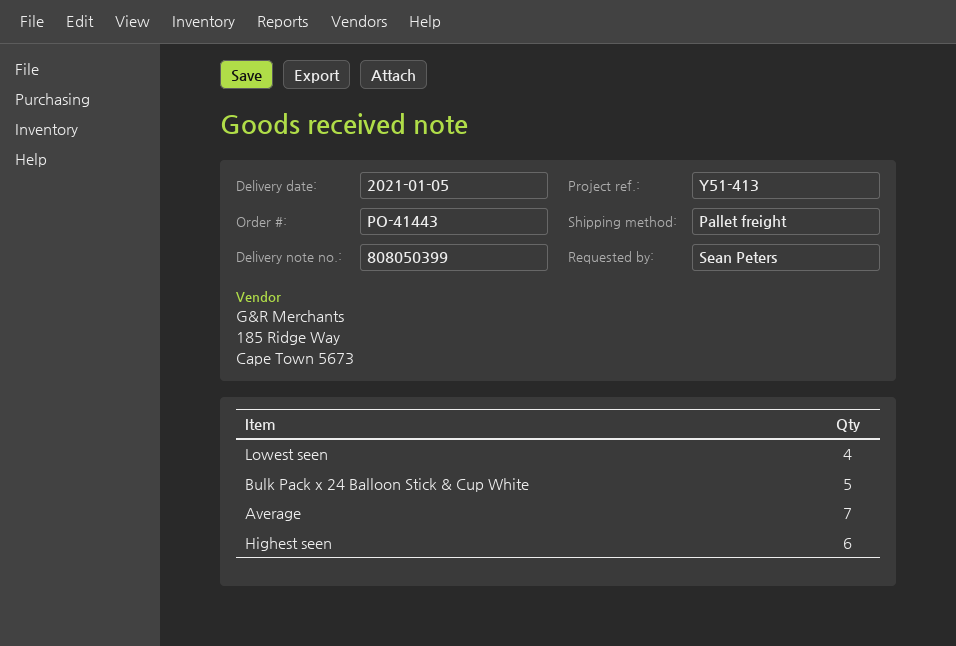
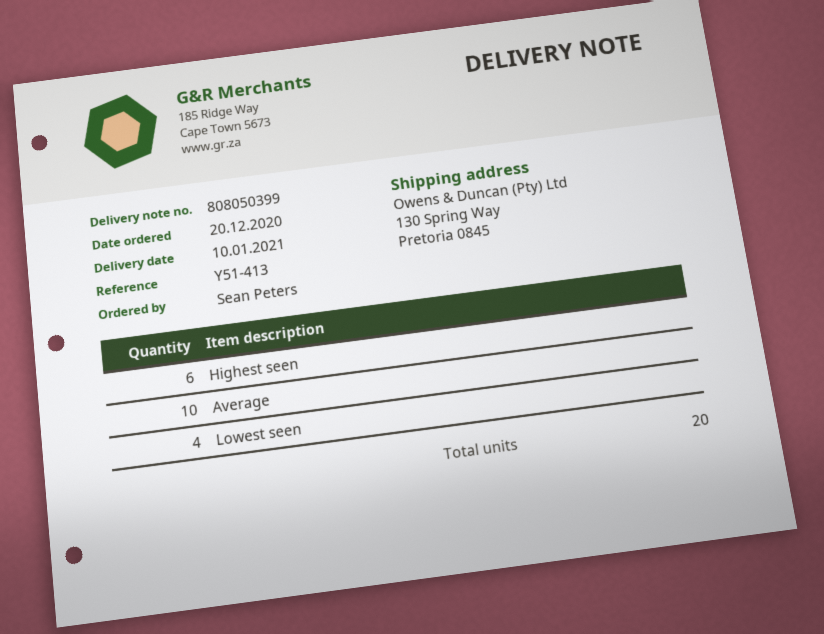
delivery date: 2021-01-05 -> 2021-01-10
Bulk Pack x 24 Balloon Stick & Cup White: 5 -> none
Average: 7 -> 10

